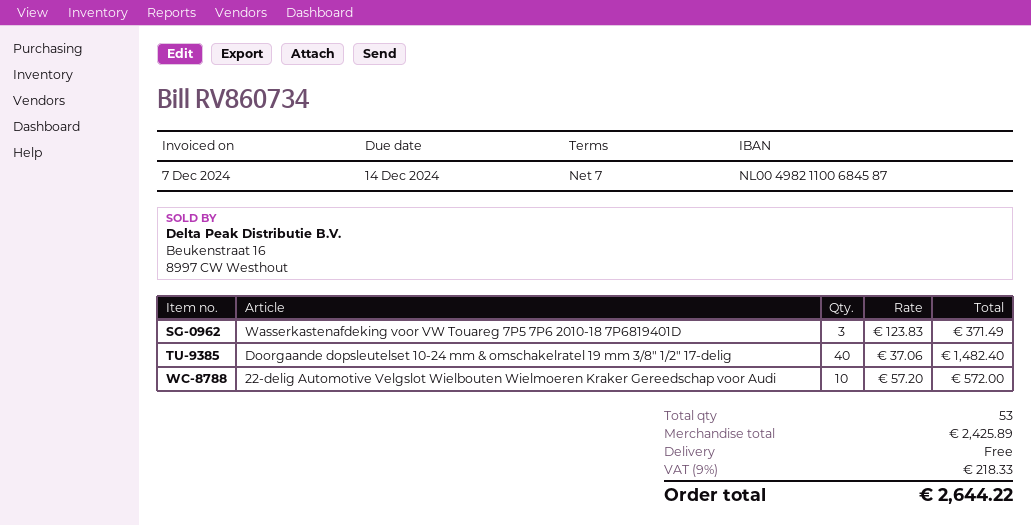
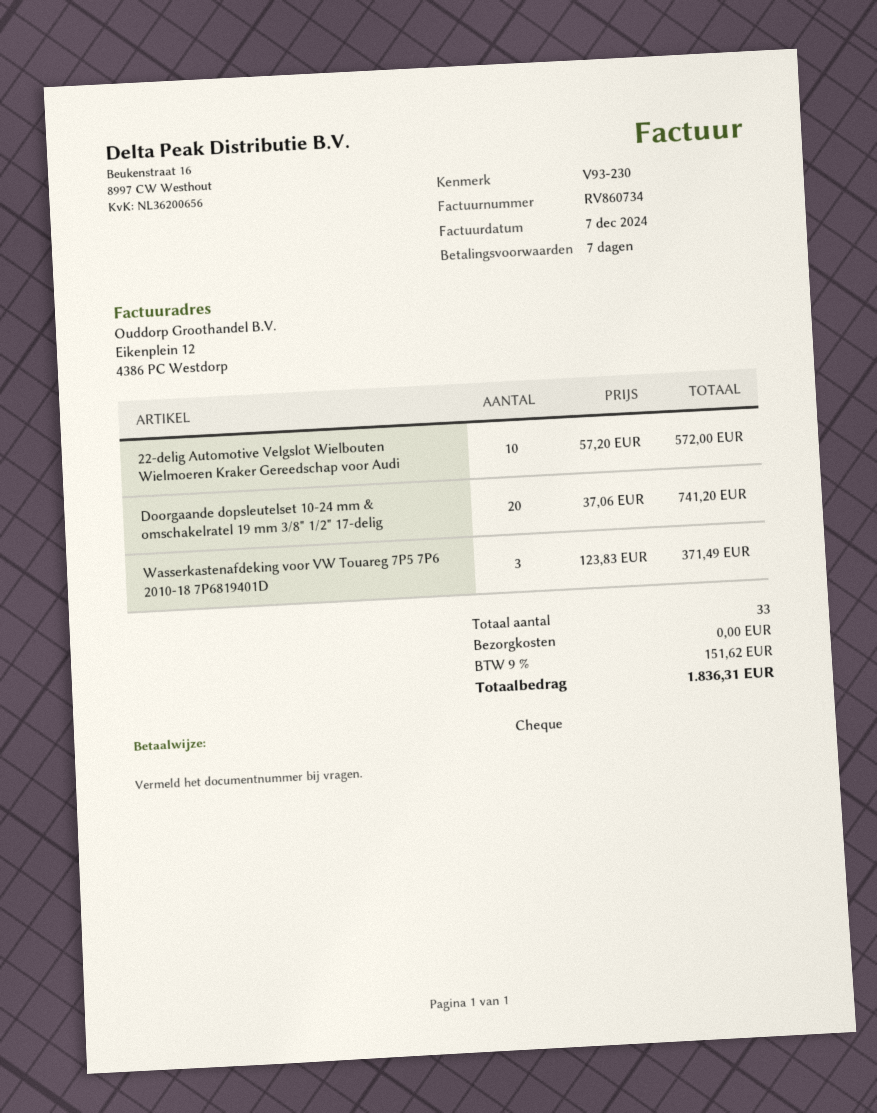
Doorgaande dopsleutelset 10-24 mm & omschakelratel 19 mm 3/8" 1/2" 17-delig: 40 x 37.06 = 1482.40 -> 20 x 37.06 = 741.20
total quantity: 53 -> 33
tax: 9% = 218.33 -> 9% = 151.62
total: 2644.22 -> 1836.31

